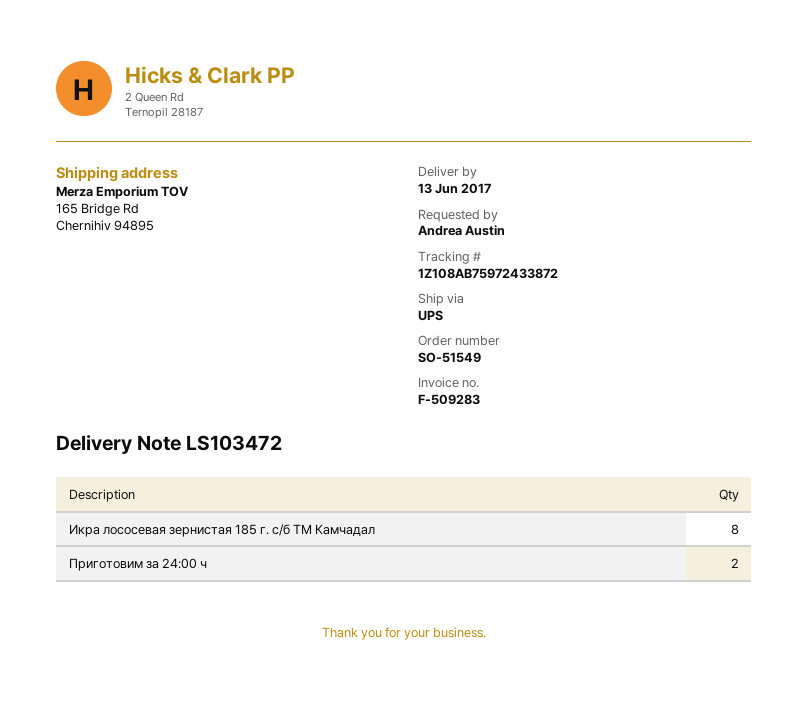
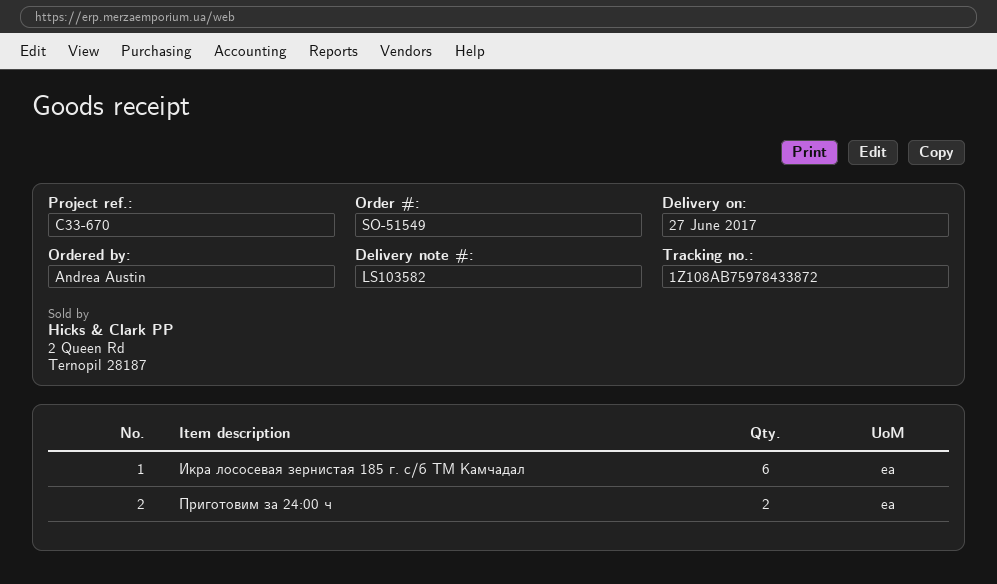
delivery note number: LS103472 -> LS103582
delivery date: 2017-06-13 -> 2017-06-27
tracking number: 1Z108AB75972433872 -> 1Z108AB75978433872
Икра лососевая зернистая 185 г. с/б ТМ Камчадал: 8 -> 6

